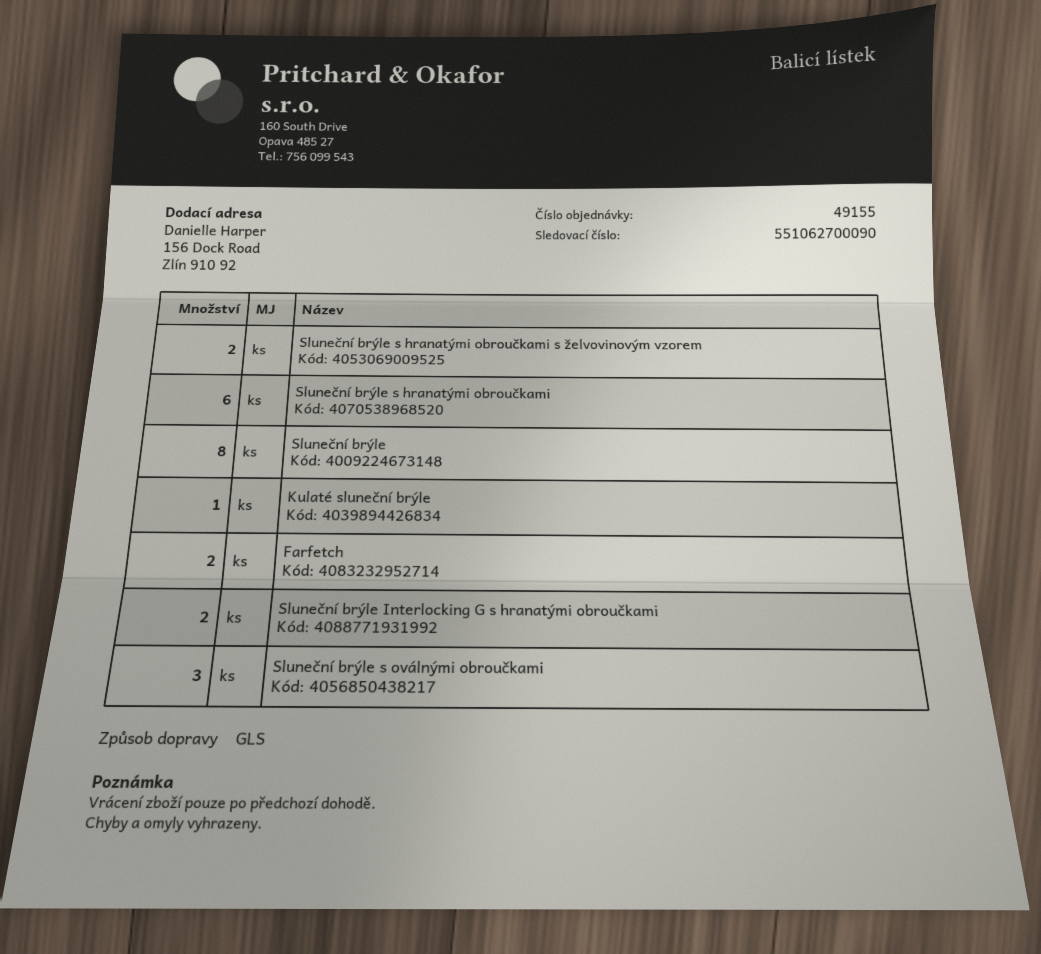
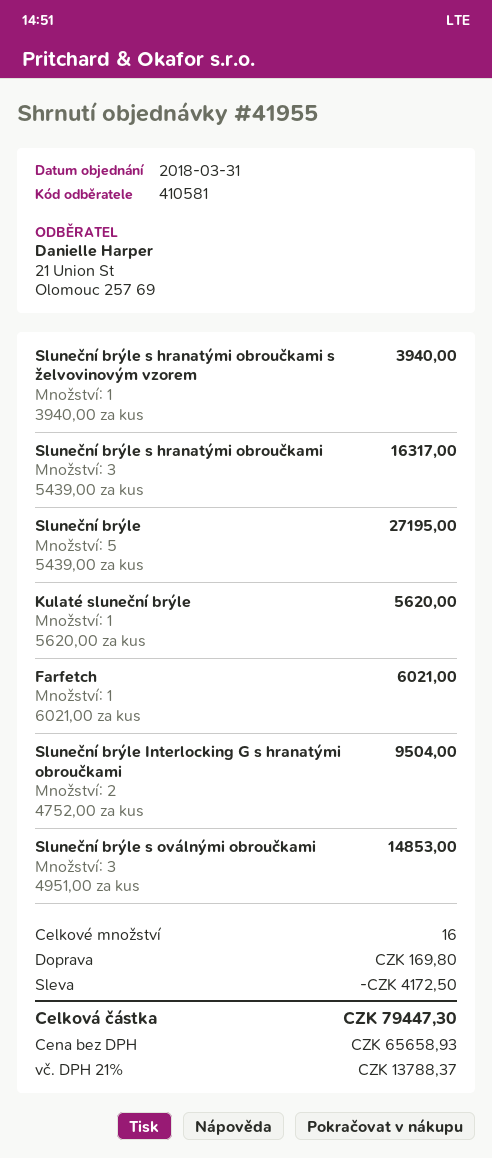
order number: 49155 -> 41955
Sluneční brýle s hranatými obroučkami s želvovinovým vzorem: 2 -> 1
Sluneční brýle s hranatými obroučkami: 6 -> 3
Sluneční brýle: 8 -> 5
Farfetch: 2 -> 1

